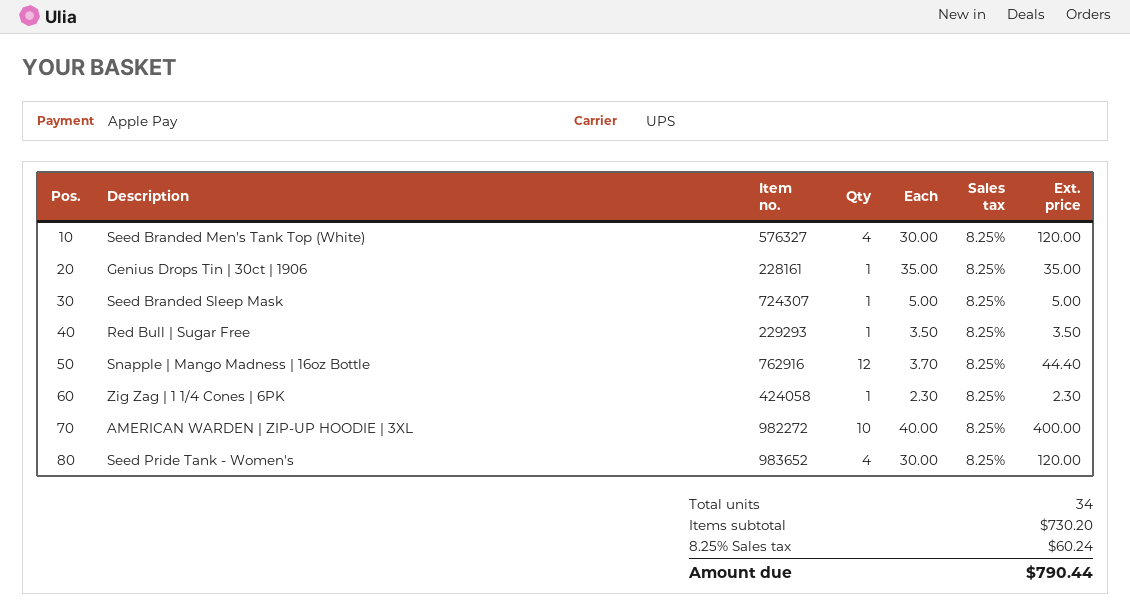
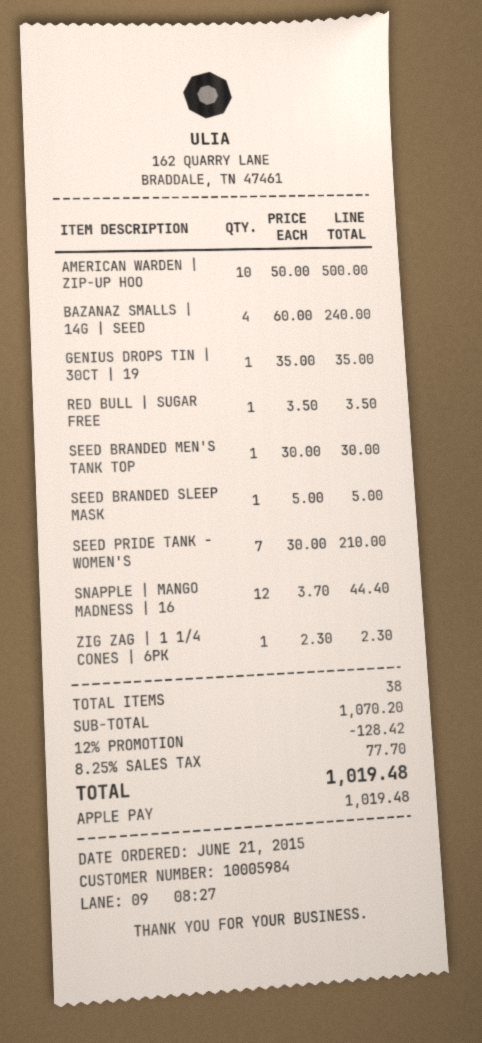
Seed Branded Men's Tank Top (White): 4 x 30.00 = 120.00 -> 1 x 30.00 = 30.00
AMERICAN WARDEN | ZIP-UP HOODIE | 3XL: 10 x 40.00 = 400.00 -> 10 x 50.00 = 500.00
Seed Pride Tank - Women's: 4 x 30.00 = 120.00 -> 7 x 30.00 = 210.00
BAZANAZ SMALLS | 14G | SEED: none -> 4 x 60.00 = 240.00
total quantity: 34 -> 38
subtotal: 730.20 -> 1070.20
discount: none -> 12% = 128.42
tax: 8.25% = 60.24 -> 8.25% = 77.70
total: 790.44 -> 1019.48

